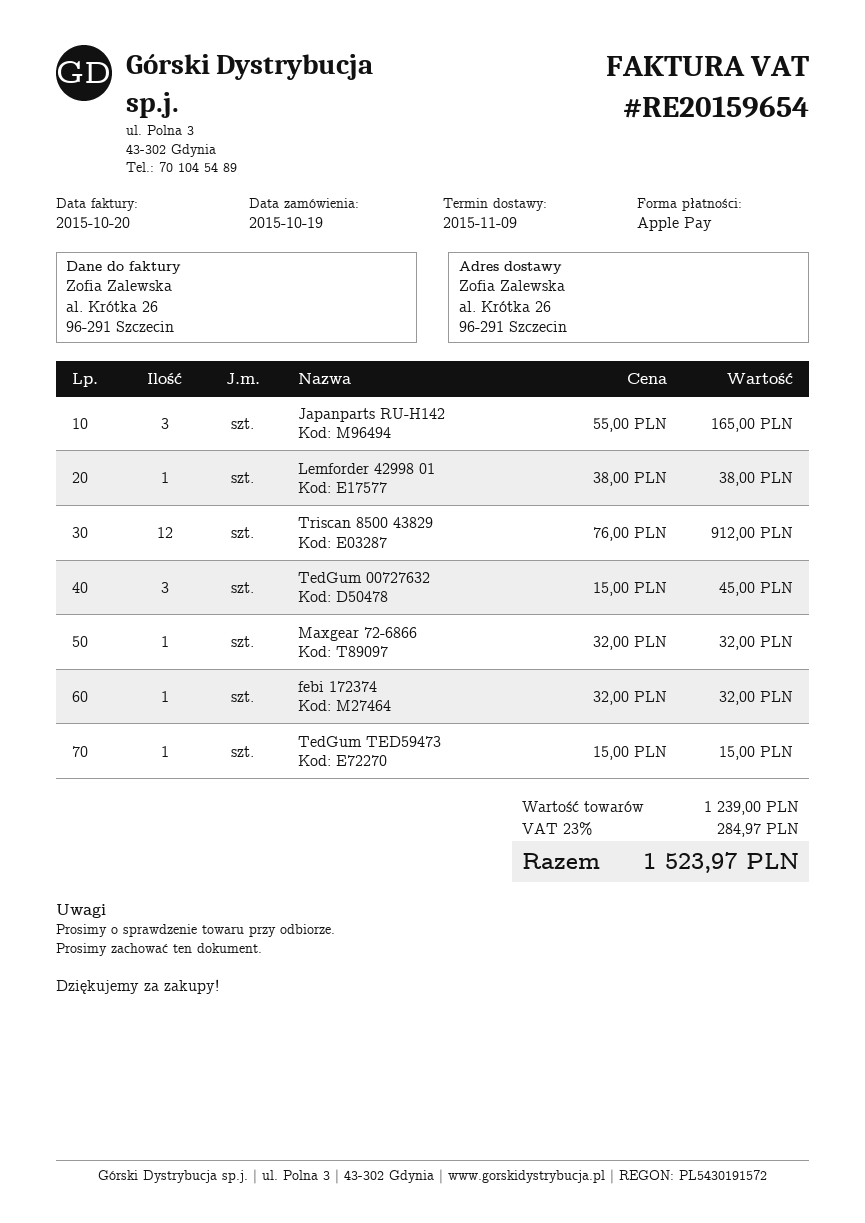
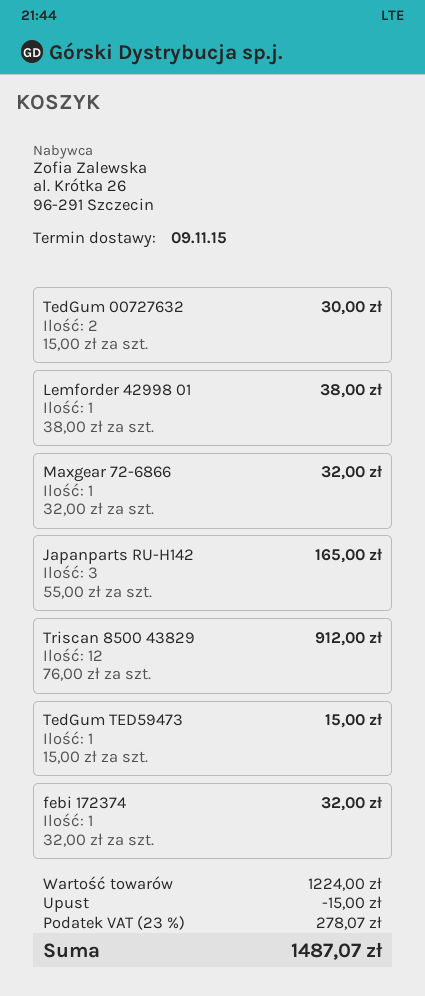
TedGum 00727632: 3 x 15.00 = 45.00 -> 2 x 15.00 = 30.00
subtotal: 1239.00 -> 1224.00
discount: none -> 15.00
tax: 23% = 284.97 -> 23% = 278.07
total: 1523.97 -> 1487.07

